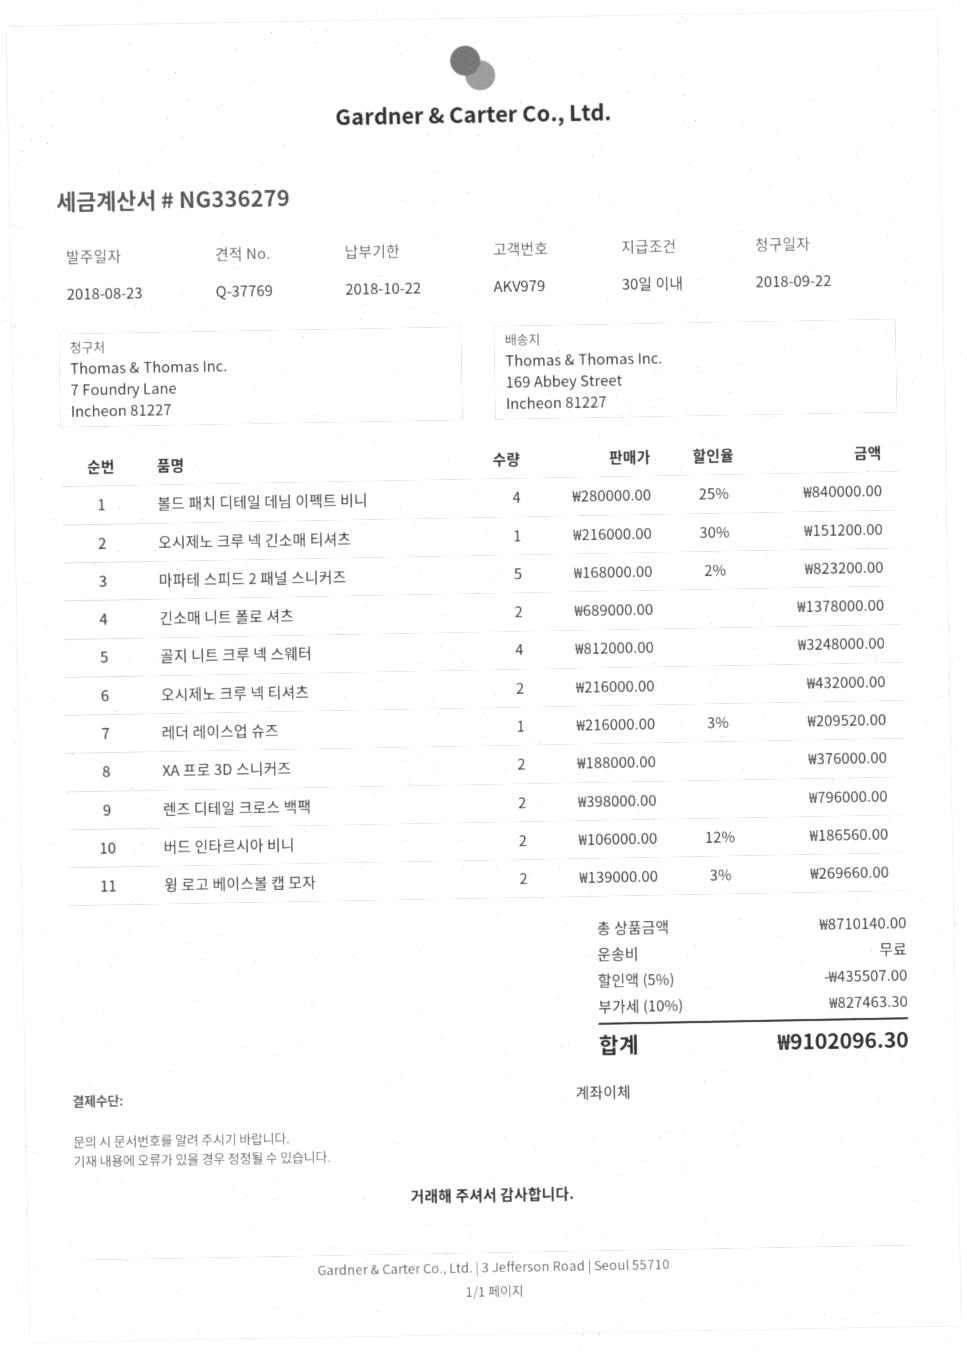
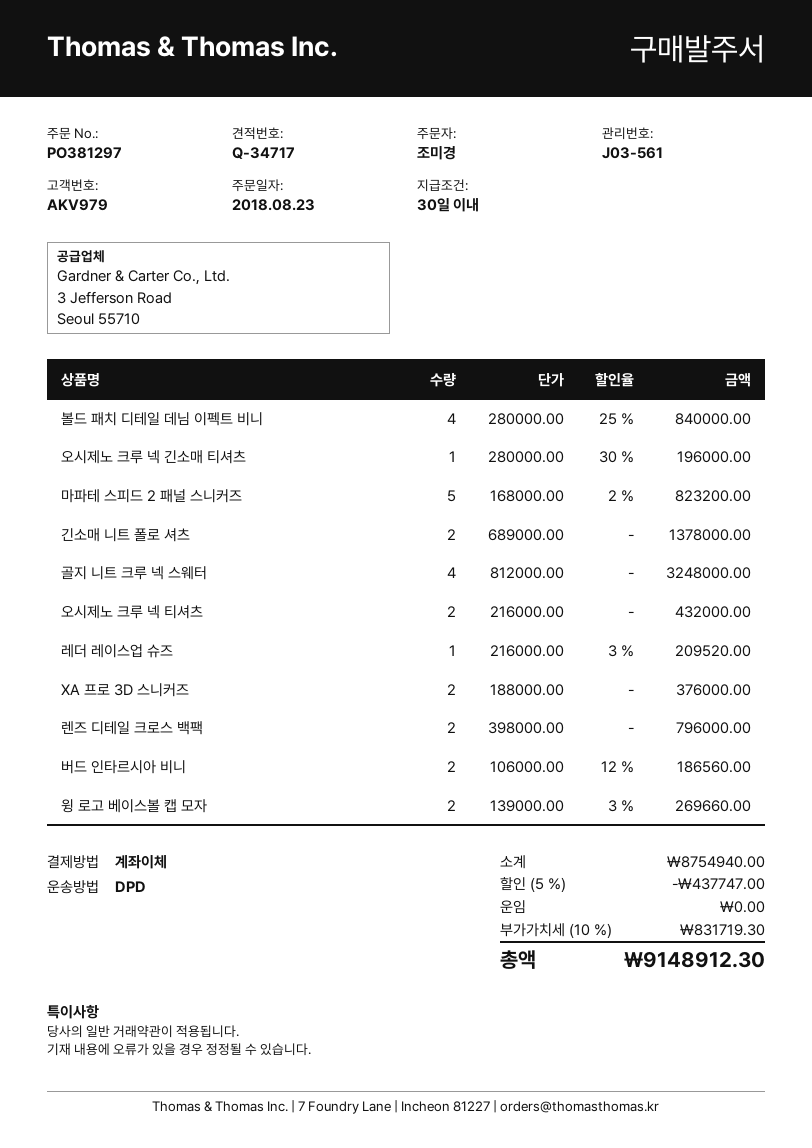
quote number: Q-37769 -> Q-34717
오시제노 크루 넥 긴소매 티셔츠: 1 x 216000.00 - 30% = 151200.00 -> 1 x 280000.00 - 30% = 196000.00
subtotal: 8710140.00 -> 8754940.00
discount: 5% = 435507.00 -> 5% = 437747.00
tax: 10% = 827463.30 -> 10% = 831719.30
total: 9102096.30 -> 9148912.30

